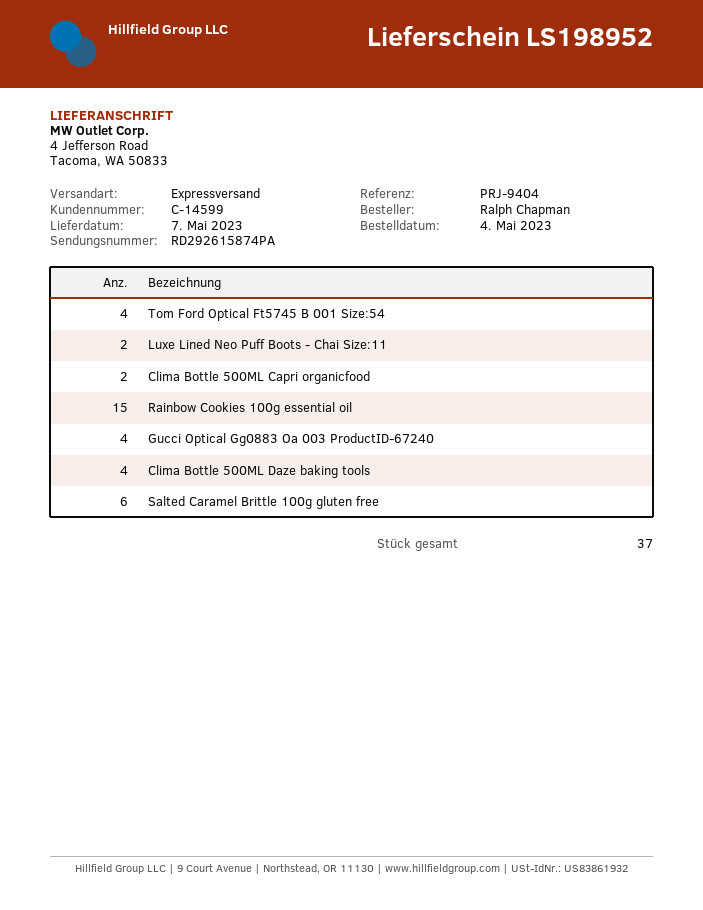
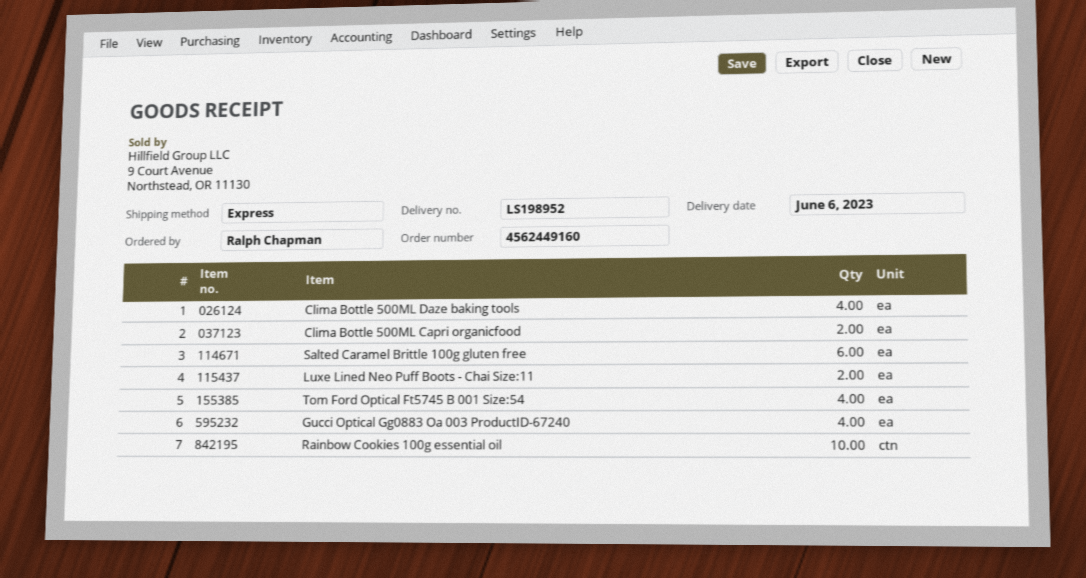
delivery date: 2023-05-07 -> 2023-06-06
Rainbow Cookies 100g essential oil: 15 -> 10

